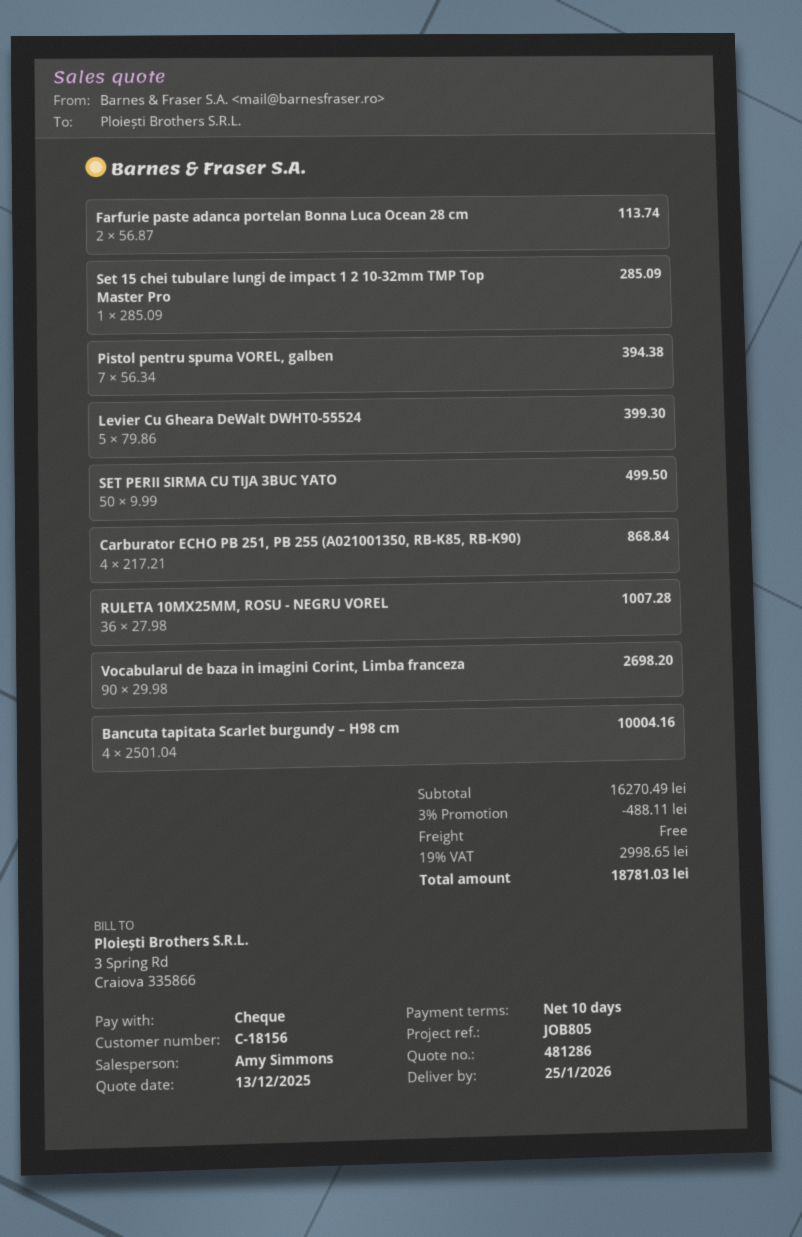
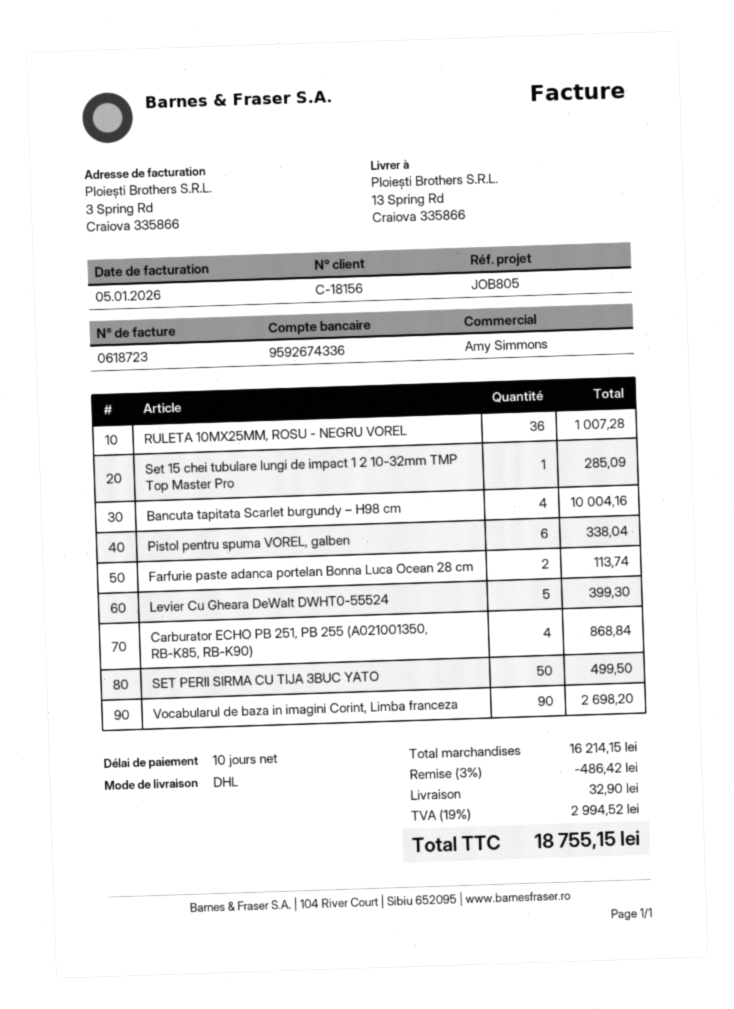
Pistol pentru spuma VOREL, galben: 7 for 394.38 -> 6 for 338.04
subtotal: 16270.49 -> 16214.15
discount: 3% = 488.11 -> 3% = 486.42
shipping: 0.00 -> 32.90
tax: 19% = 2998.65 -> 19% = 2994.52
total: 18781.03 -> 18755.15

